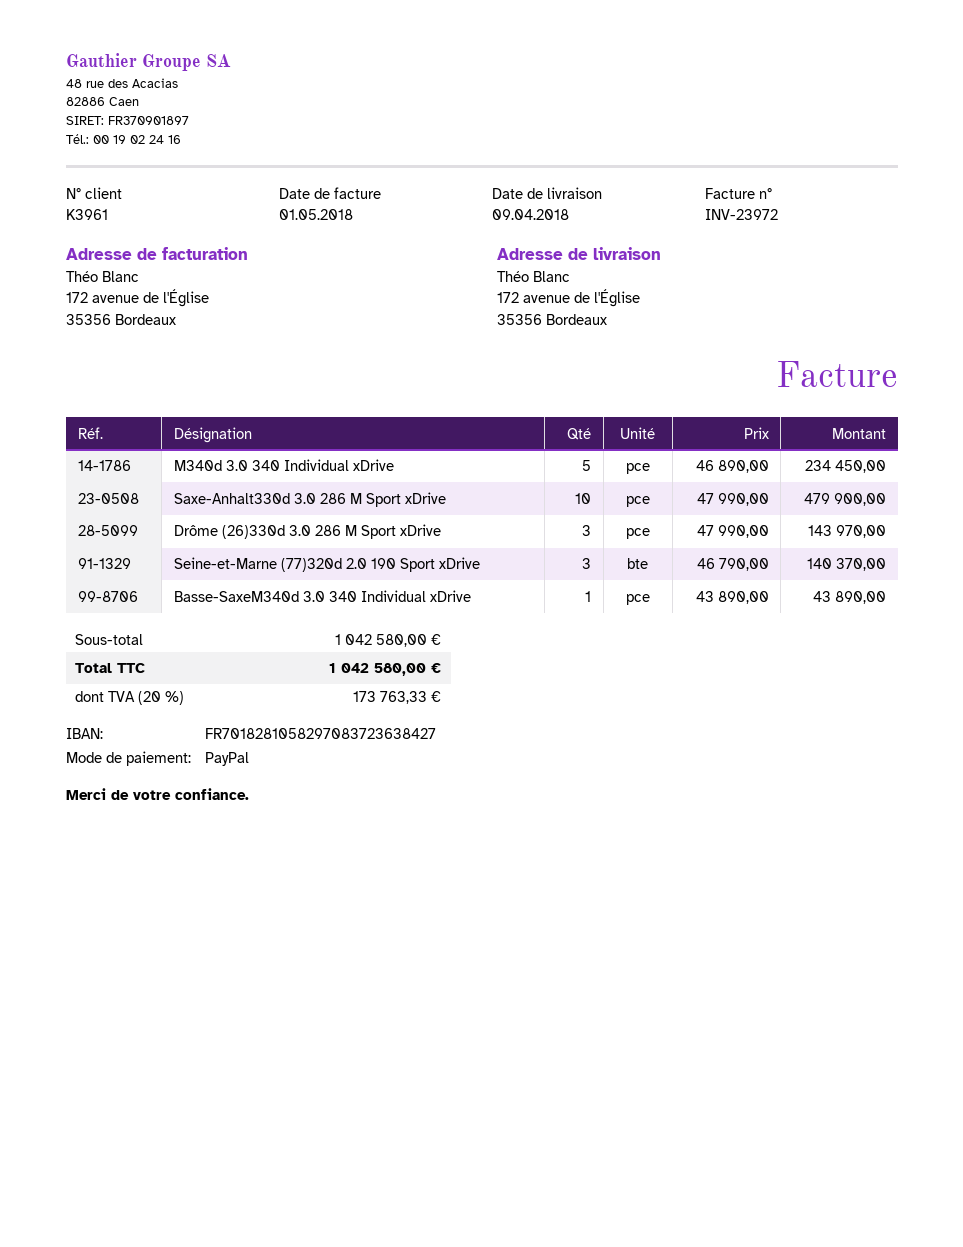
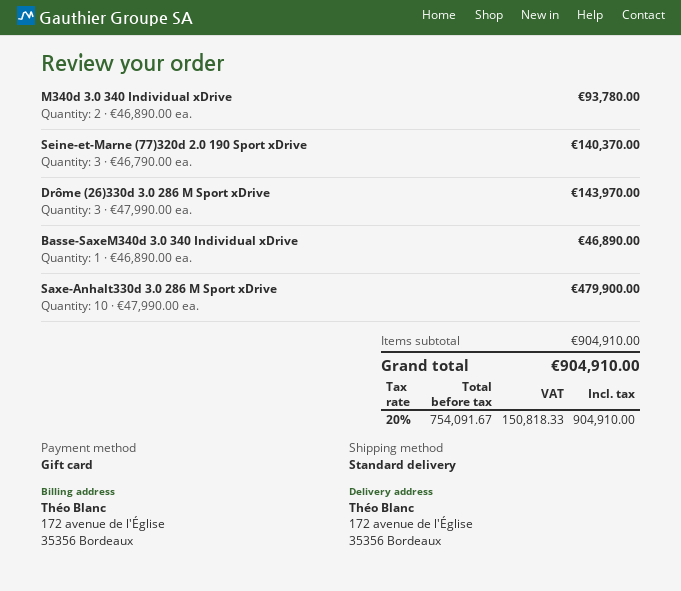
payment method: PayPal -> gift card
M340d 3.0 340 Individual xDrive: 5 x 46890.00 = 234450.00 -> 2 x 46890.00 = 93780.00
Basse-SaxeM340d 3.0 340 Individual xDrive: 1 x 43890.00 = 43890.00 -> 1 x 46890.00 = 46890.00
subtotal: 1042580.00 -> 904910.00
tax: 20% = 173763.33 -> 20% = 150818.33
total: 1042580.00 -> 904910.00

